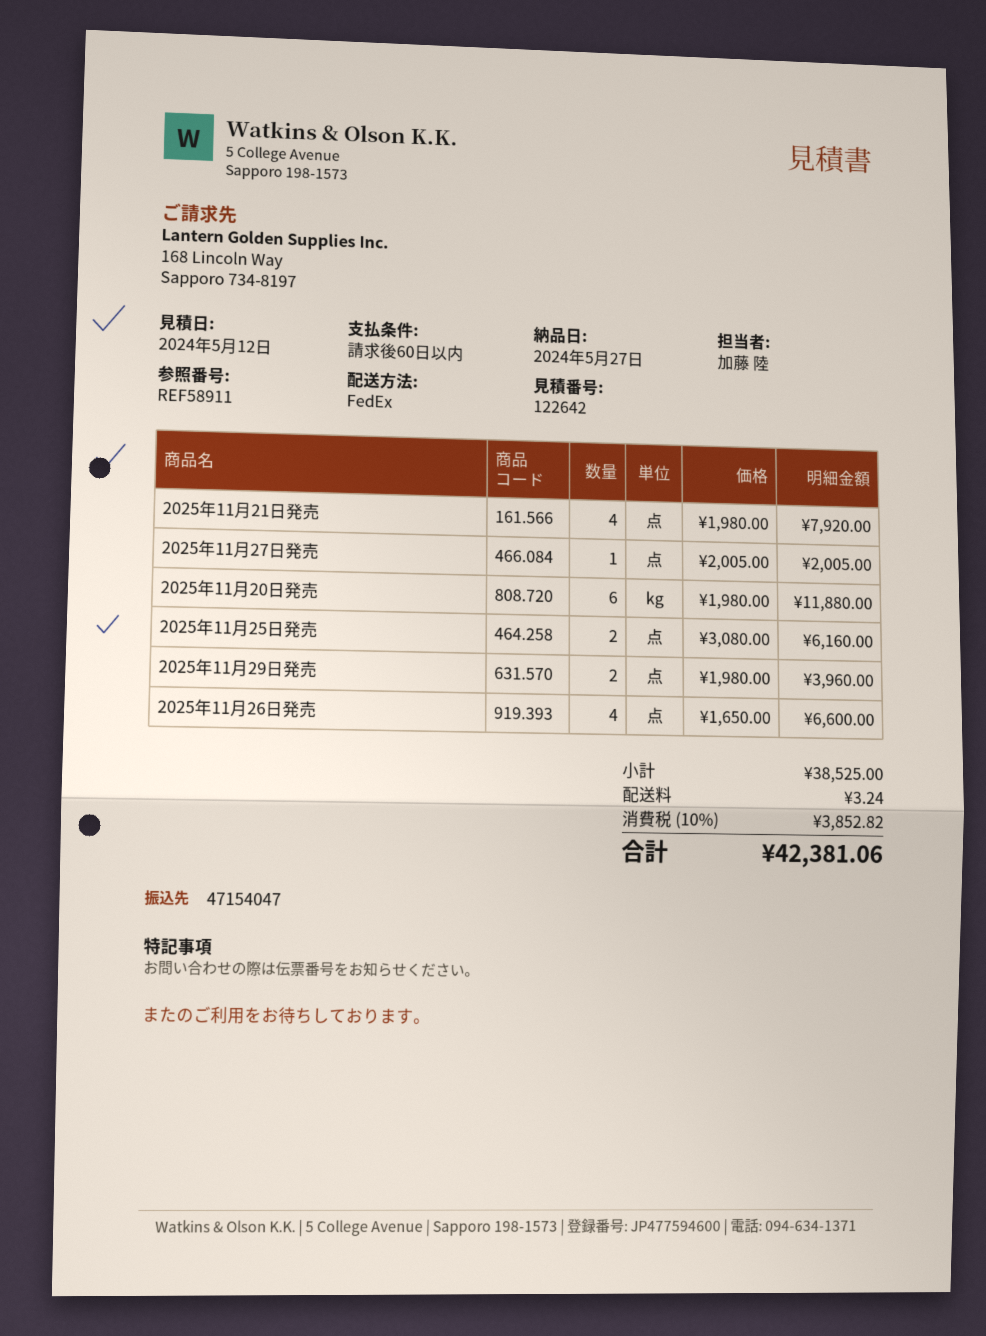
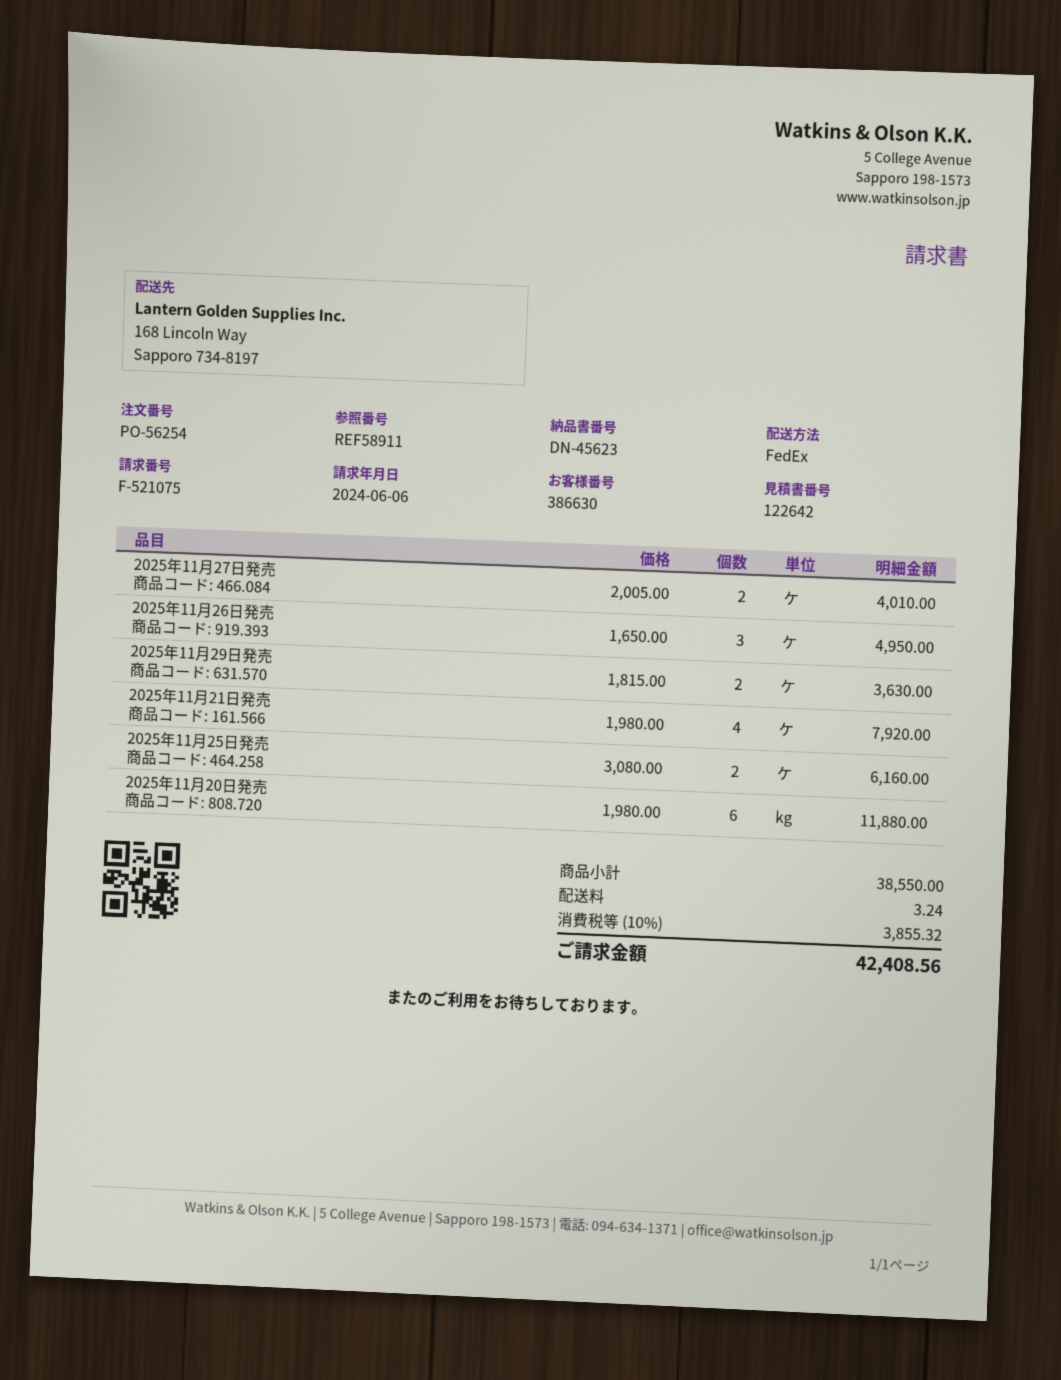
2025年11月27日発売: 1 x 2005.00 = 2005.00 -> 2 x 2005.00 = 4010.00
2025年11月29日発売: 2 x 1980.00 = 3960.00 -> 2 x 1815.00 = 3630.00
2025年11月26日発売: 4 x 1650.00 = 6600.00 -> 3 x 1650.00 = 4950.00
subtotal: 38525.00 -> 38550.00
tax: 10% = 3852.82 -> 10% = 3855.32
total: 42381.06 -> 42408.56

